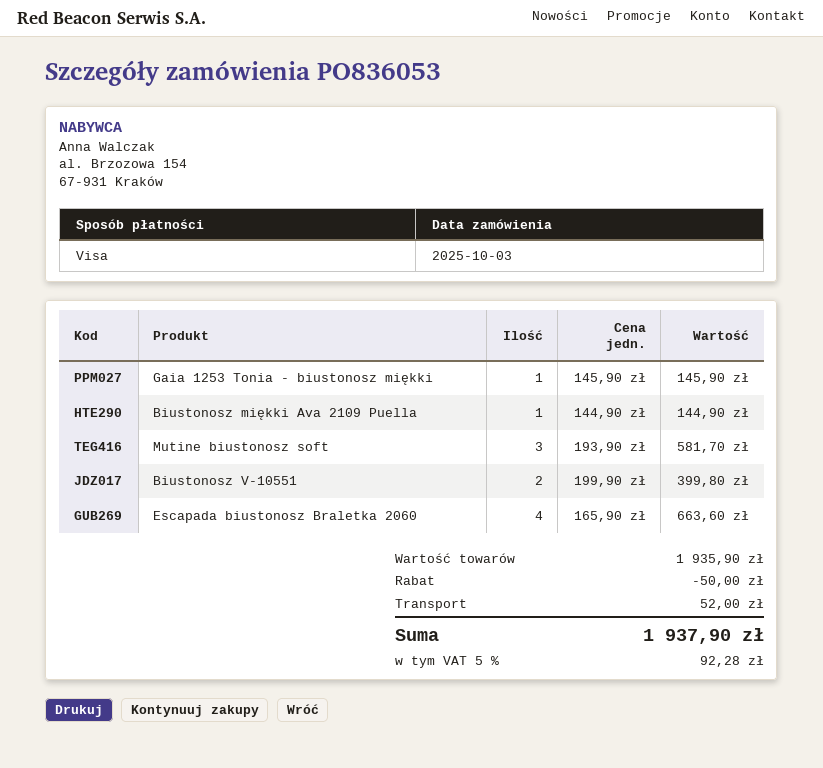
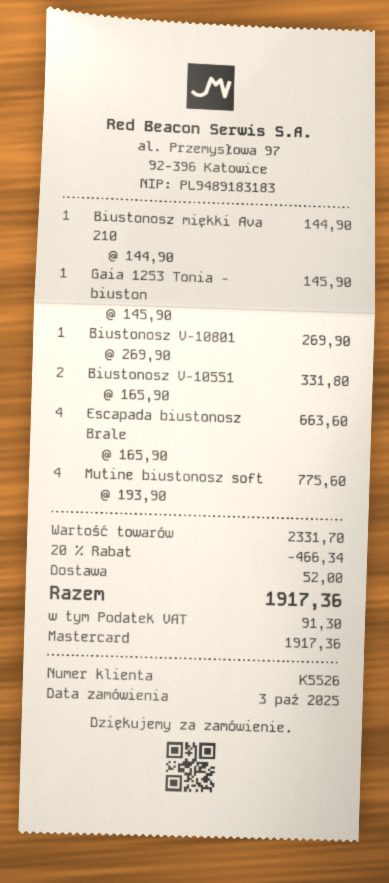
payment method: Visa -> Mastercard
Mutine biustonosz soft: 3 x 193.90 = 581.70 -> 4 x 193.90 = 775.60
Biustonosz V-10551: 2 x 199.90 = 399.80 -> 2 x 165.90 = 331.80
Biustonosz V-10801: none -> 1 x 269.90 = 269.90
subtotal: 1935.90 -> 2331.70
discount: 50.00 -> 466.34
tax: 92.28 -> 91.30
total: 1937.90 -> 1917.36

